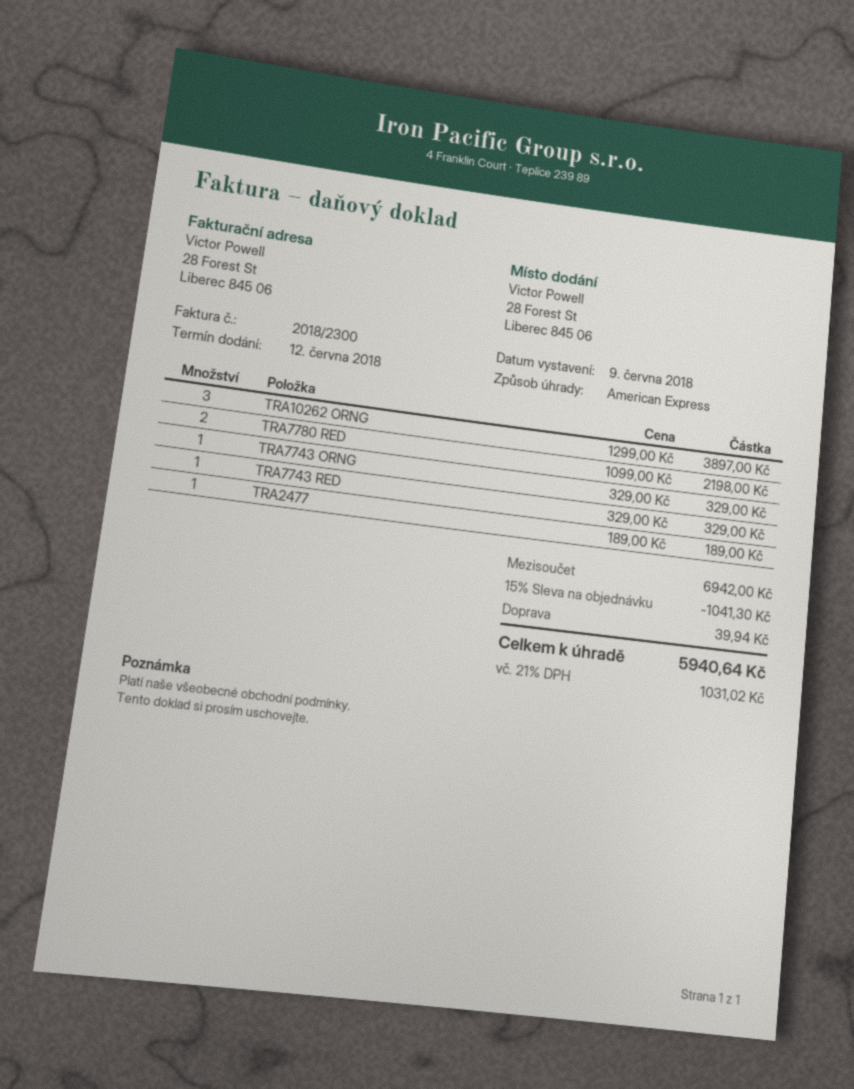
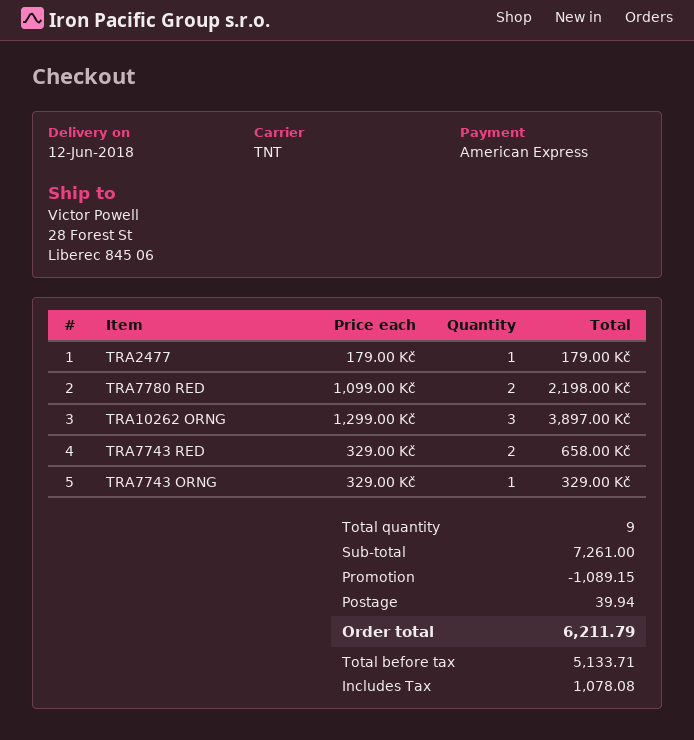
TRA7743 RED: 1 x 329.00 = 329.00 -> 2 x 329.00 = 658.00
TRA2477: 1 x 189.00 = 189.00 -> 1 x 179.00 = 179.00
subtotal: 6942.00 -> 7261.00
discount: 1041.30 -> 1089.15
tax: 1031.02 -> 1078.08
total: 5940.64 -> 6211.79

